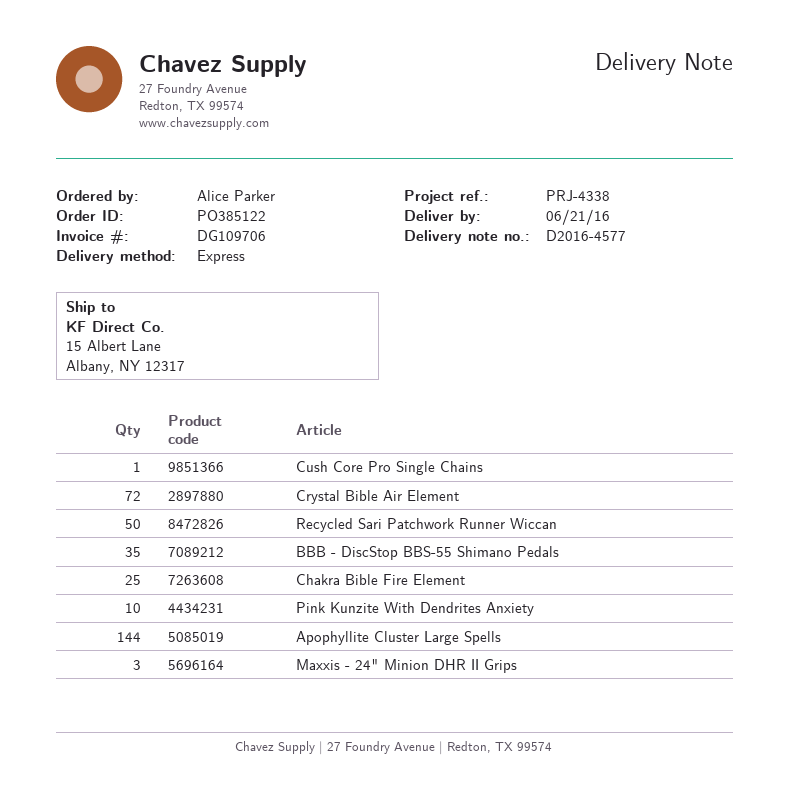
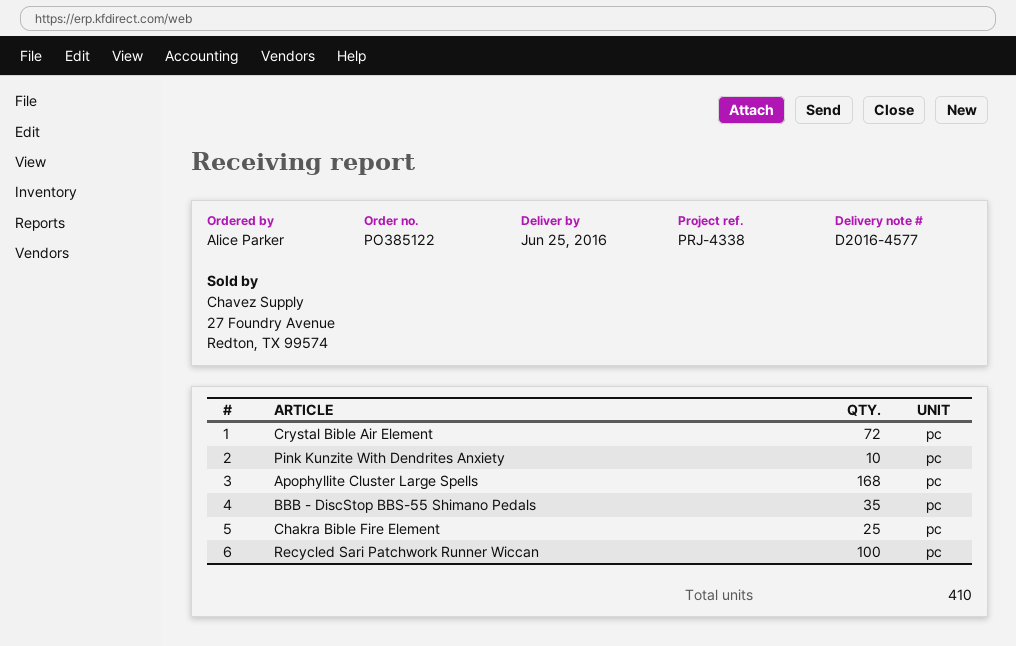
delivery date: 2016-06-21 -> 2016-06-25
Cush Core Pro Single Chains: 1 -> none
Recycled Sari Patchwork Runner Wiccan: 50 -> 100
Apophyllite Cluster Large Spells: 144 -> 168
Maxxis - 24" Minion DHR II Grips: 3 -> none

